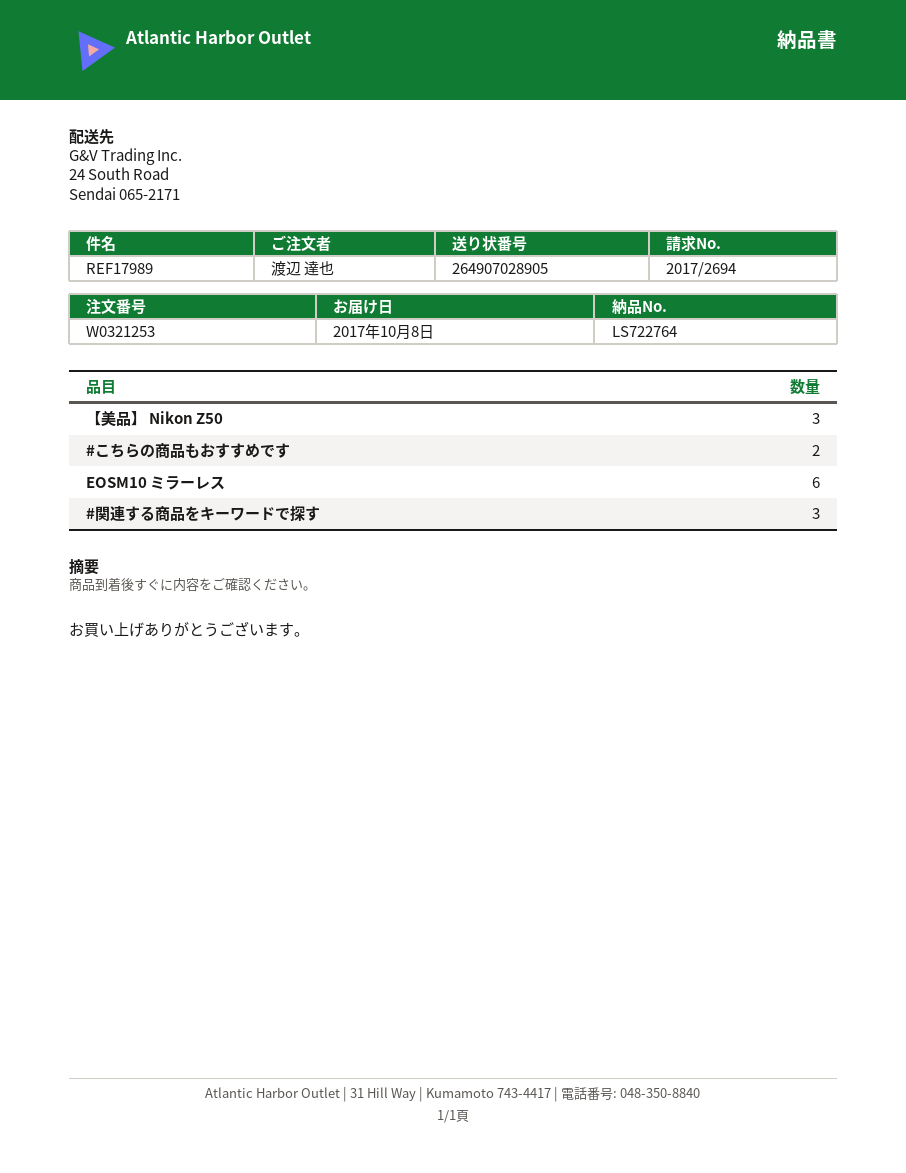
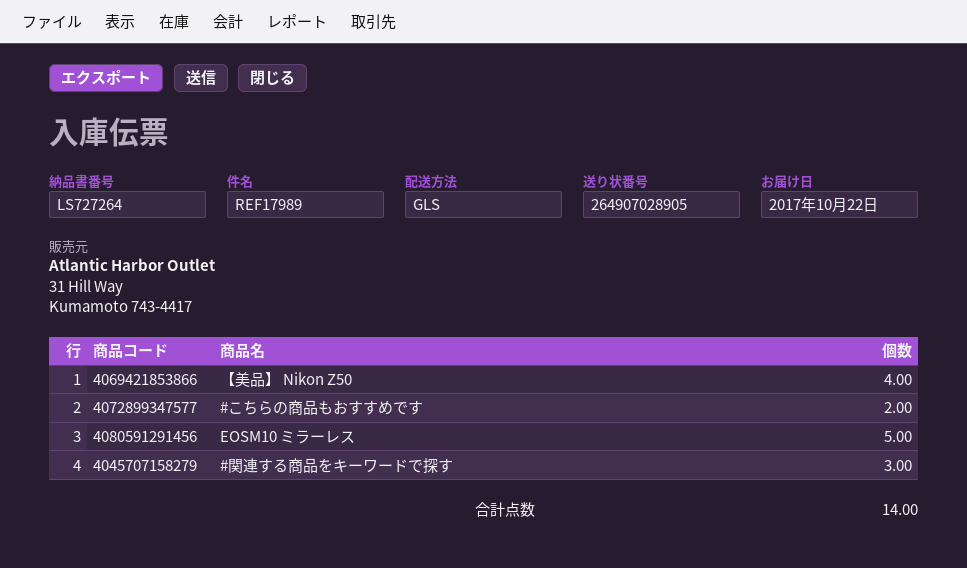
delivery note number: LS722764 -> LS727264
delivery date: 2017-10-08 -> 2017-10-22
【美品】 Nikon Z50: 3 -> 4
EOSM10 ミラーレス: 6 -> 5

